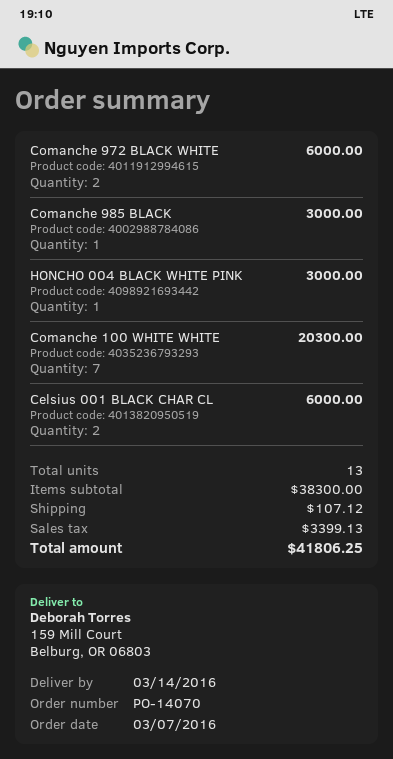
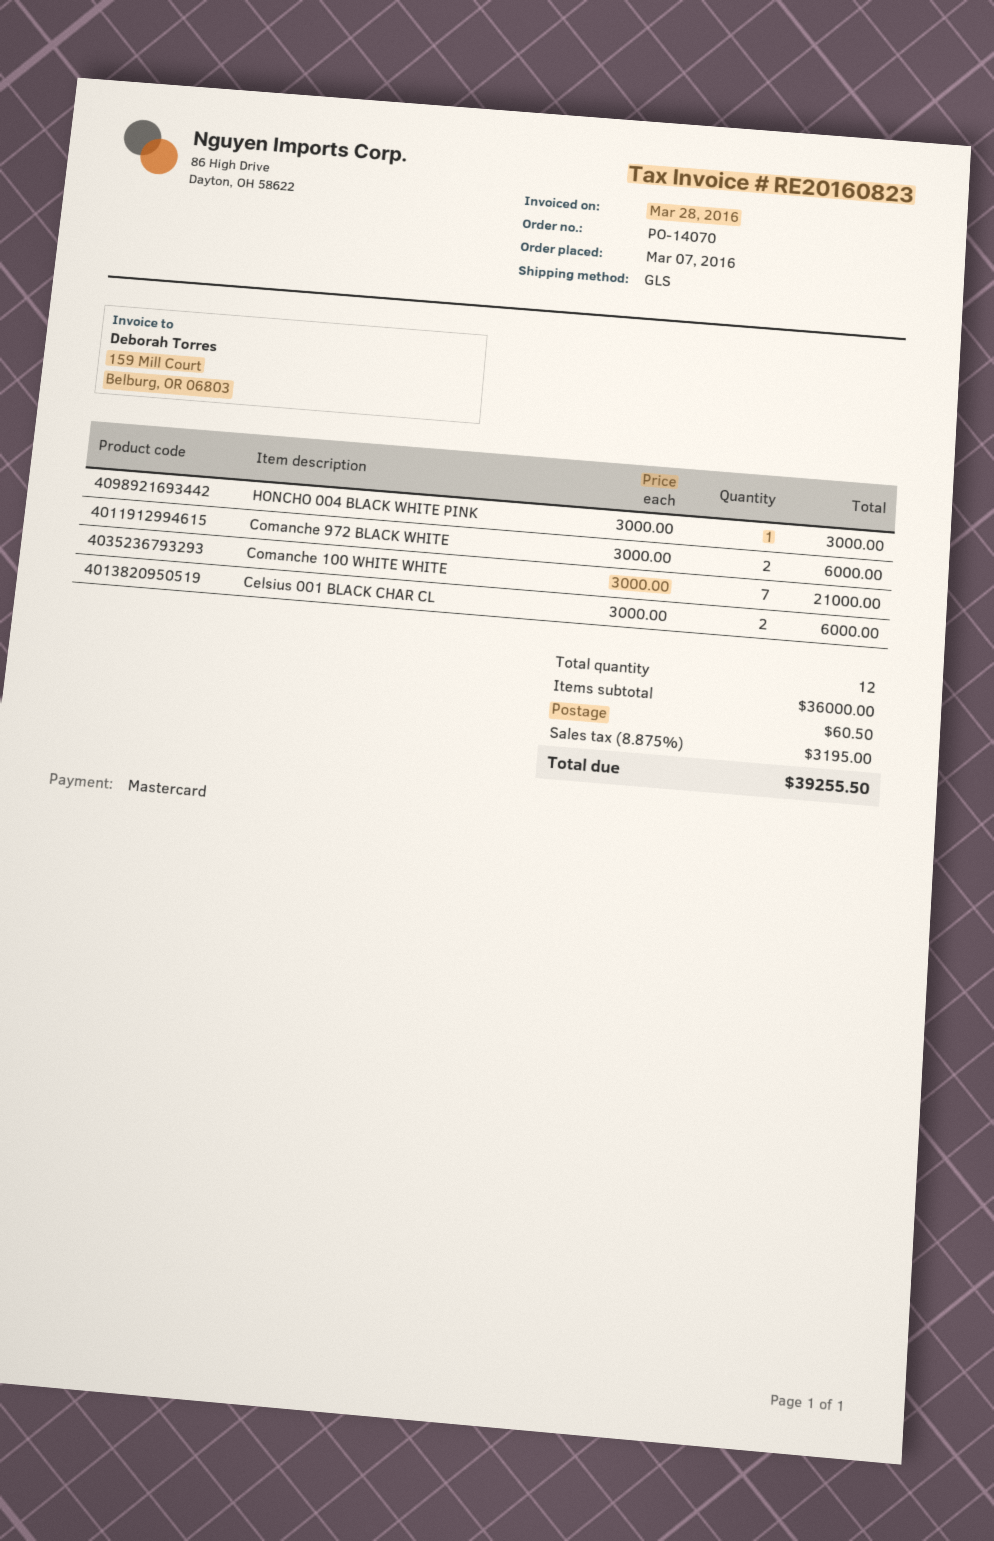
Comanche 985 BLACK: 1 for 3000.00 -> none
Comanche 100 WHITE WHITE: 7 for 20300.00 -> 7 for 21000.00
total quantity: 13 -> 12
subtotal: 38300.00 -> 36000.00
shipping: 107.12 -> 60.50
tax: 3399.13 -> 3195.00
total: 41806.25 -> 39255.50

